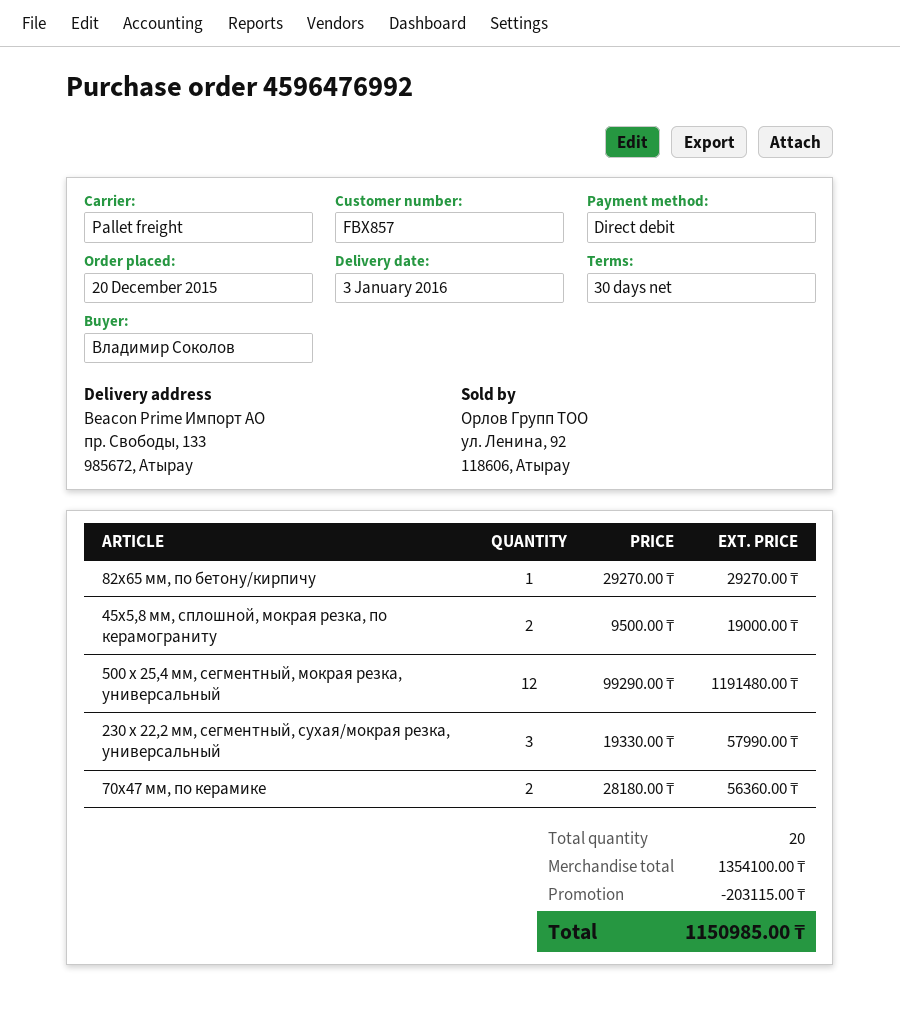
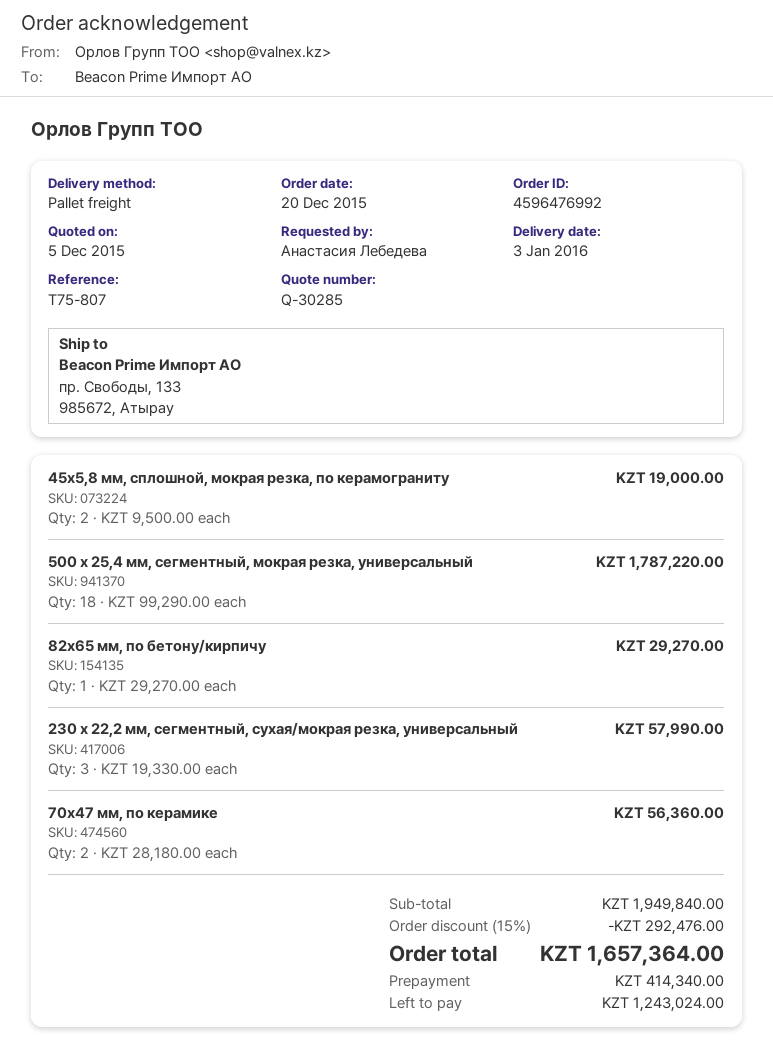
ordered by: Владимир Соколов -> Анастасия Лебедева
500 х 25,4 мм, сегментный, мокрая резка, универсальный: 12 x 99290.00 = 1191480.00 -> 18 x 99290.00 = 1787220.00
subtotal: 1354100.00 -> 1949840.00
discount: 203115.00 -> 292476.00
total: 1150985.00 -> 1657364.00

